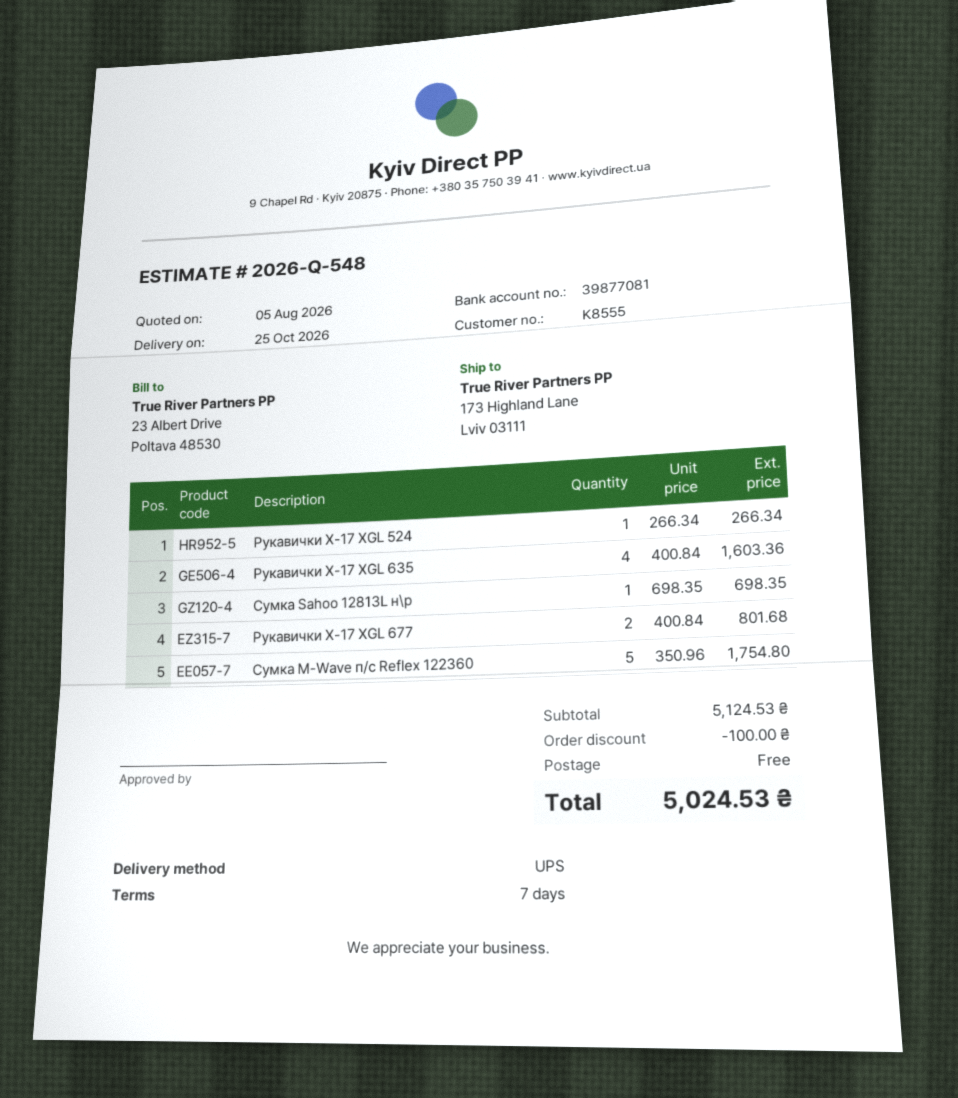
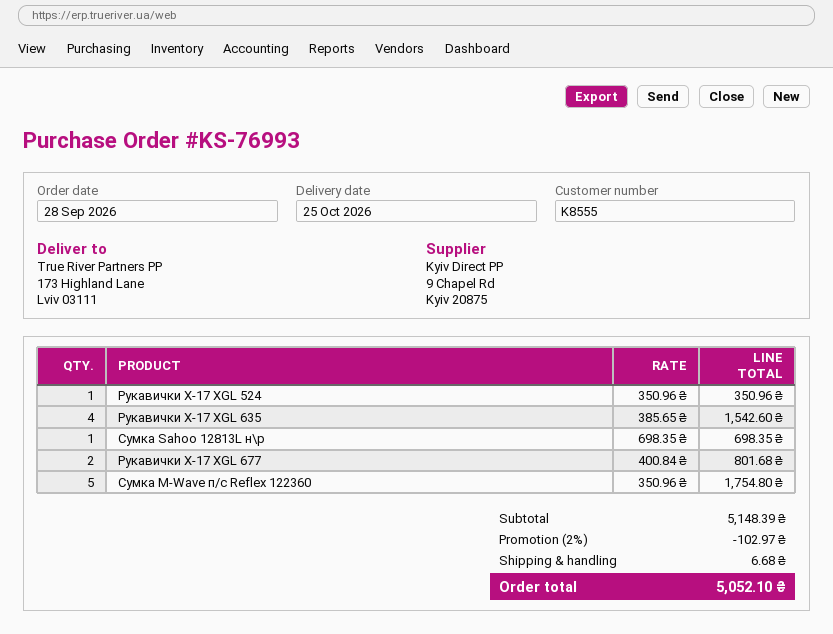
Рукавички X-17 XGL 524: 1 x 266.34 = 266.34 -> 1 x 350.96 = 350.96
Рукавички X-17 XGL 635: 4 x 400.84 = 1603.36 -> 4 x 385.65 = 1542.60
subtotal: 5124.53 -> 5148.39
discount: 100.00 -> 102.97
shipping: 0.00 -> 6.68
total: 5024.53 -> 5052.10

